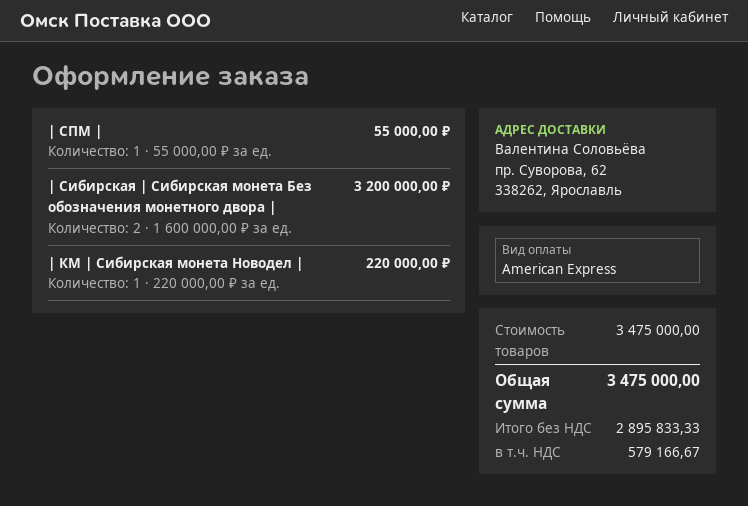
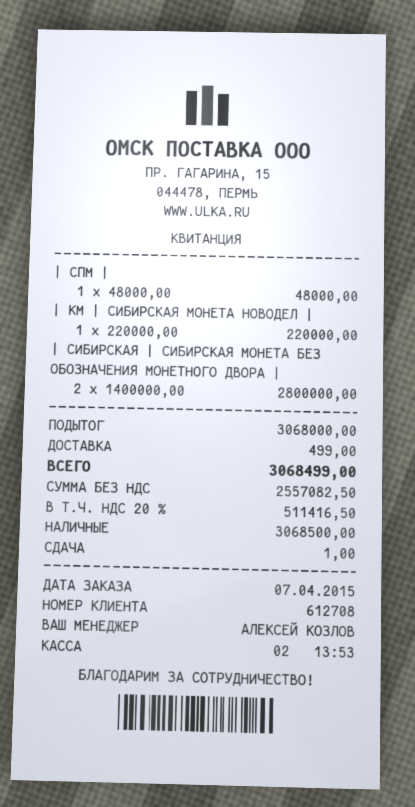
payment method: American Express -> cash
| СПМ |: 1 x 55000.00 = 55000.00 -> 1 x 48000.00 = 48000.00
| Сибирская | Сибирская монета Без обозначения монетного двора |: 2 x 1600000.00 = 3200000.00 -> 2 x 1400000.00 = 2800000.00
subtotal: 3475000.00 -> 3068000.00
shipping: none -> 499.00
net: 2895833.33 -> 2557082.50
tax: 579166.67 -> 511416.50
total: 3475000.00 -> 3068499.00

